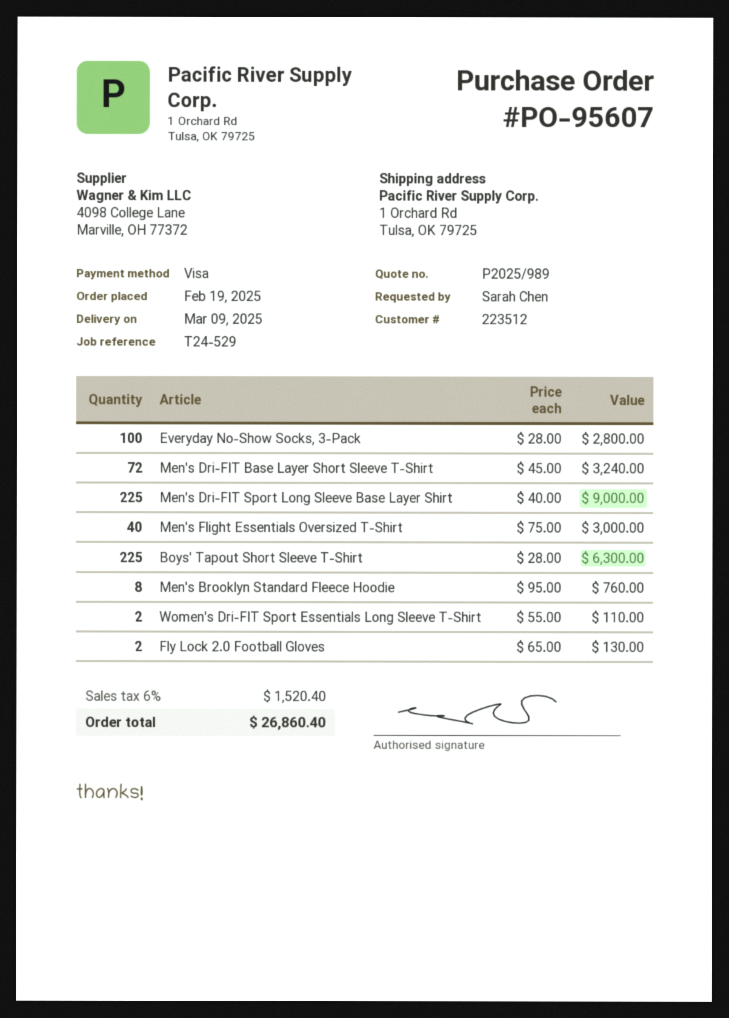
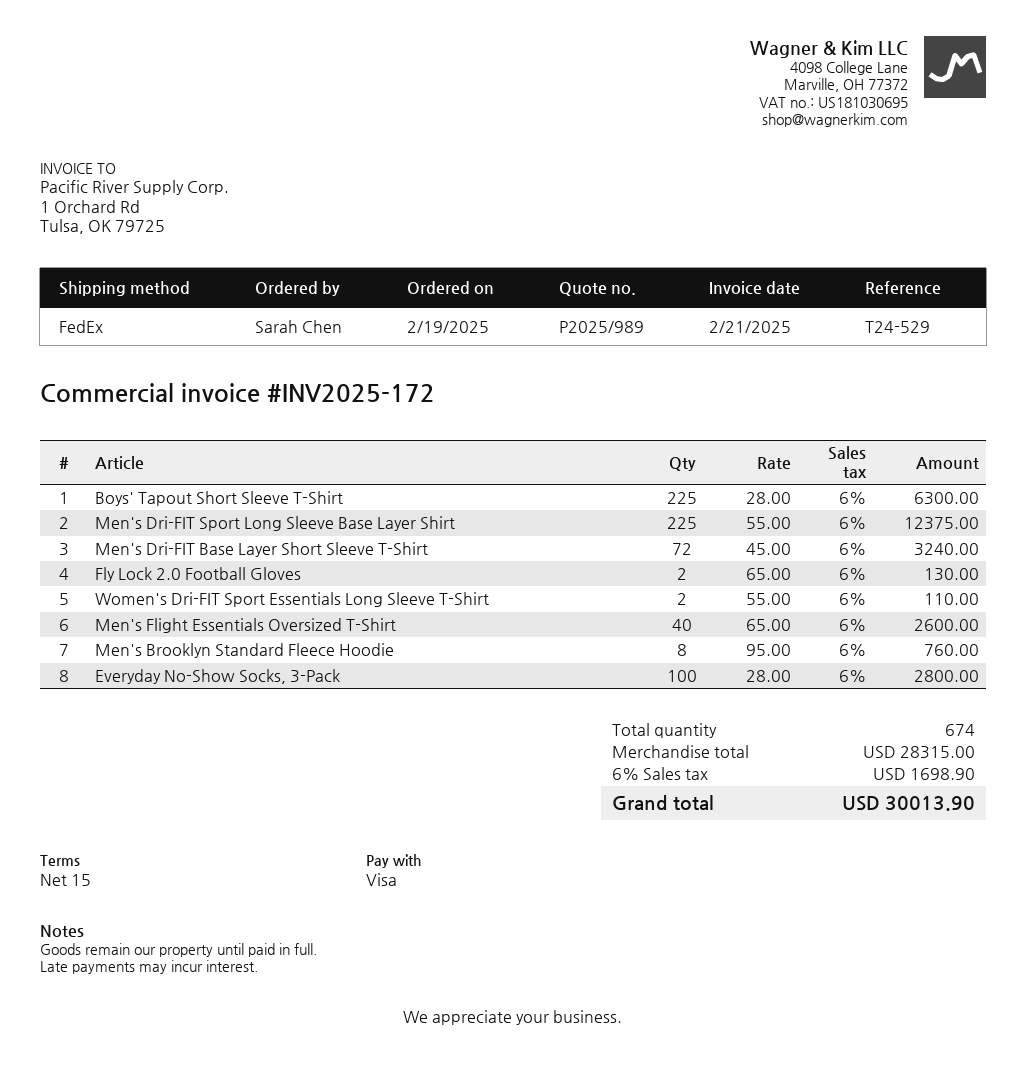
Men's Dri-FIT Sport Long Sleeve Base Layer Shirt: 225 x 40.00 = 9000.00 -> 225 x 55.00 = 12375.00
Men's Flight Essentials Oversized T-Shirt: 40 x 75.00 = 3000.00 -> 40 x 65.00 = 2600.00
tax: 6% = 1520.40 -> 6% = 1698.90
total: 26860.40 -> 30013.90

